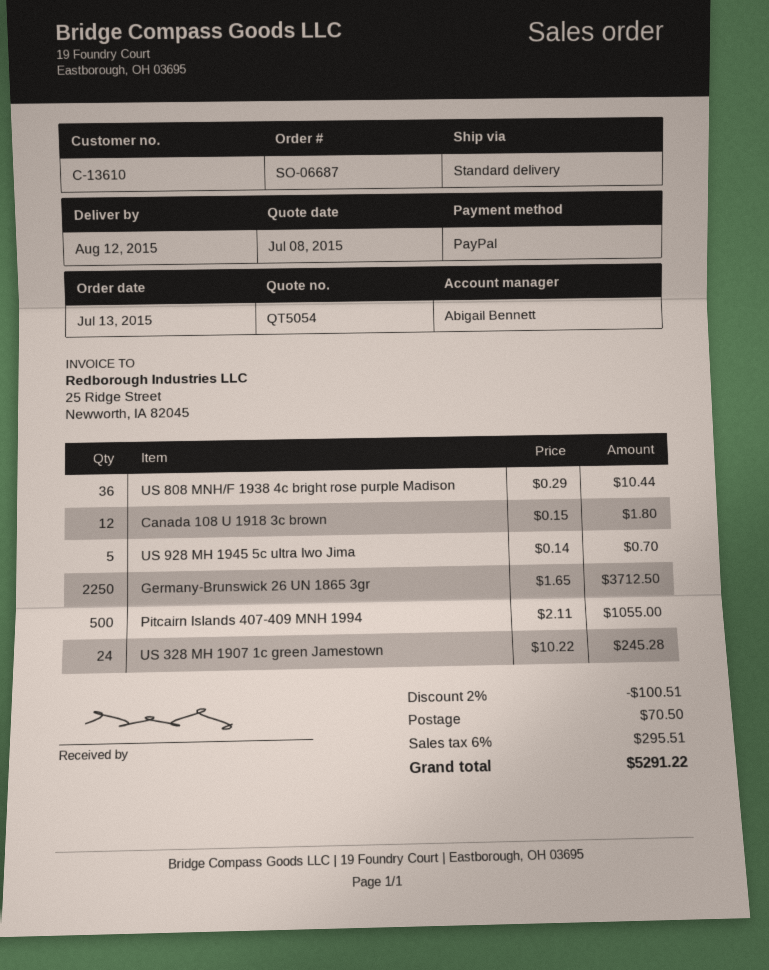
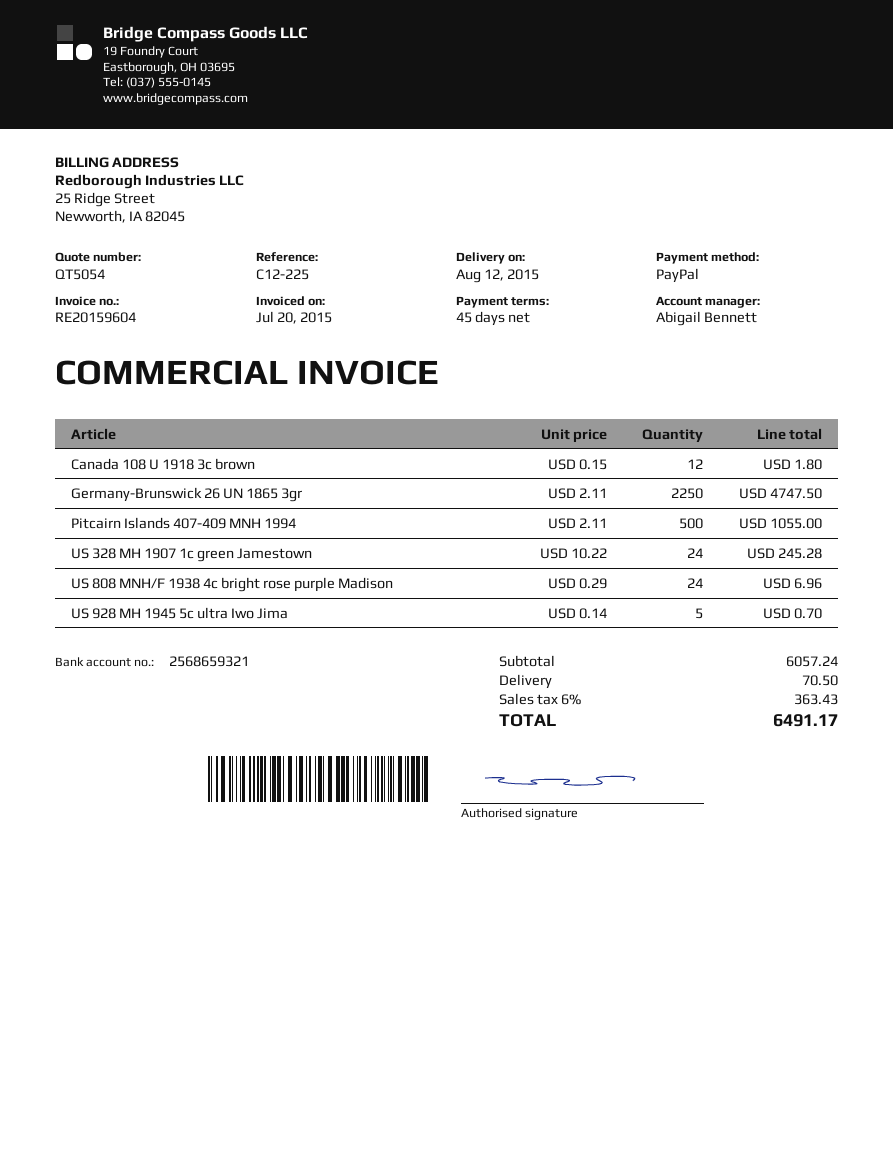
US 808 MNH/F 1938 4c bright rose purple Madison: 36 x 0.29 = 10.44 -> 24 x 0.29 = 6.96
Germany-Brunswick 26 UN 1865 3gr: 2250 x 1.65 = 3712.50 -> 2250 x 2.11 = 4747.50
discount: 2% = 100.51 -> none
tax: 6% = 295.51 -> 6% = 363.43
total: 5291.22 -> 6491.17

